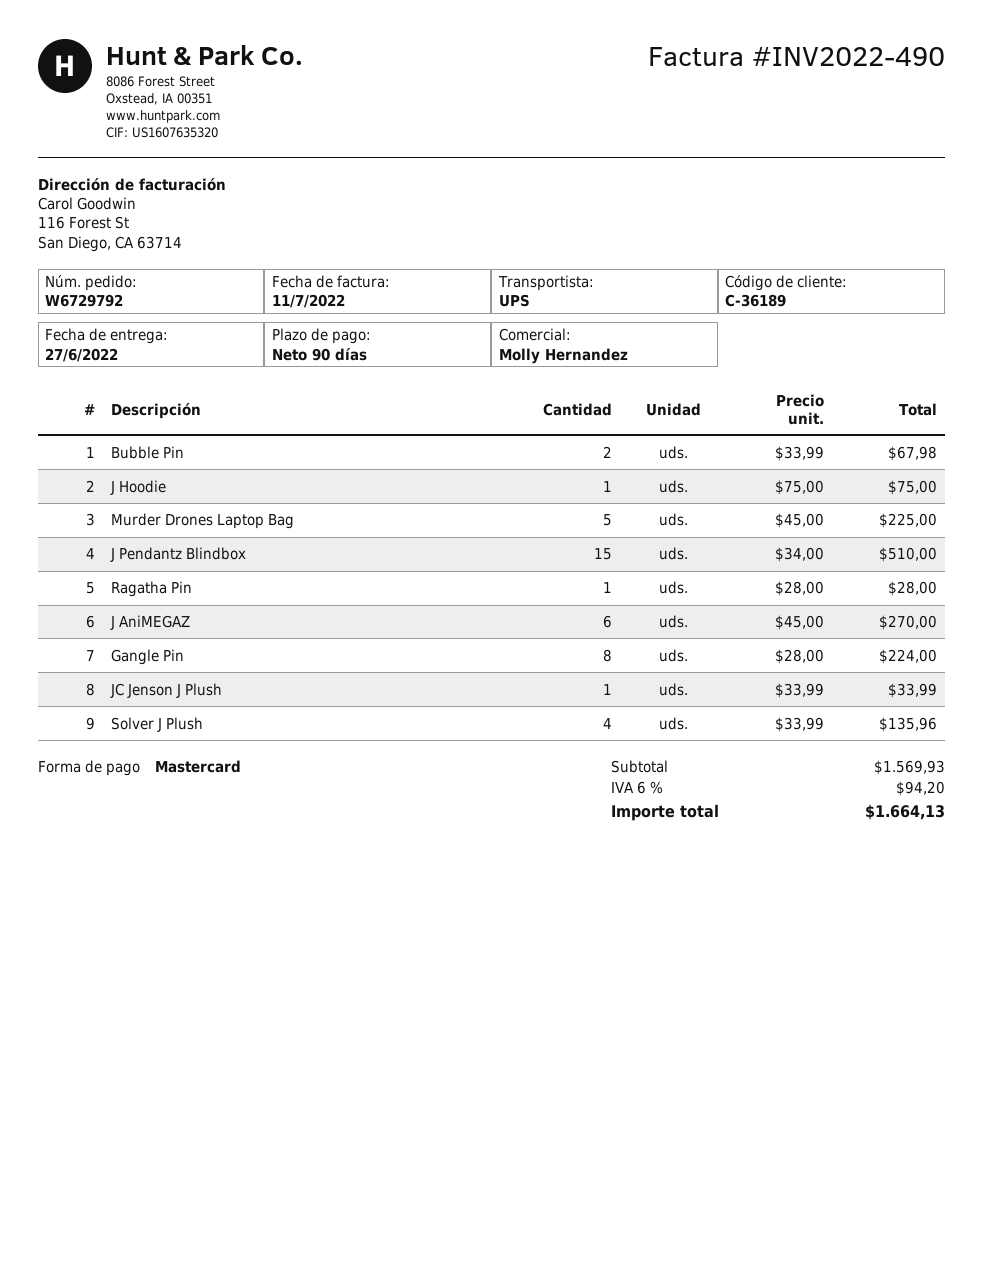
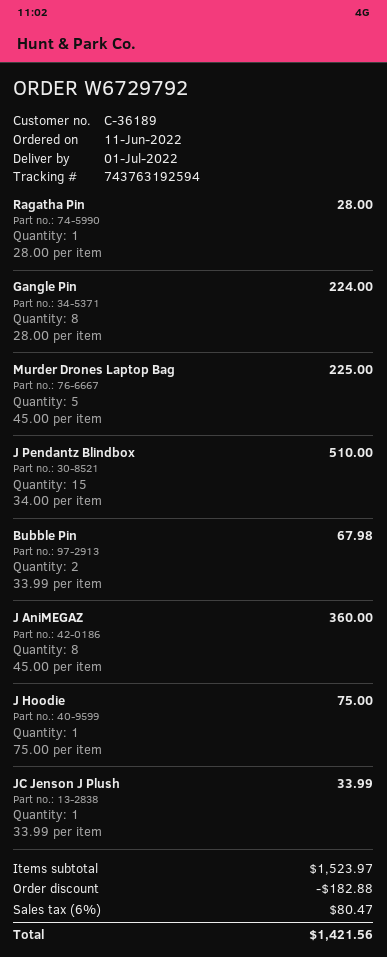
delivery date: 2022-06-27 -> 2022-07-01
J AniMEGAZ: 6 x 45.00 = 270.00 -> 8 x 45.00 = 360.00
Solver J Plush: 4 x 33.99 = 135.96 -> none
subtotal: 1569.93 -> 1523.97
discount: none -> 182.88
tax: 6% = 94.20 -> 6% = 80.47
total: 1664.13 -> 1421.56

